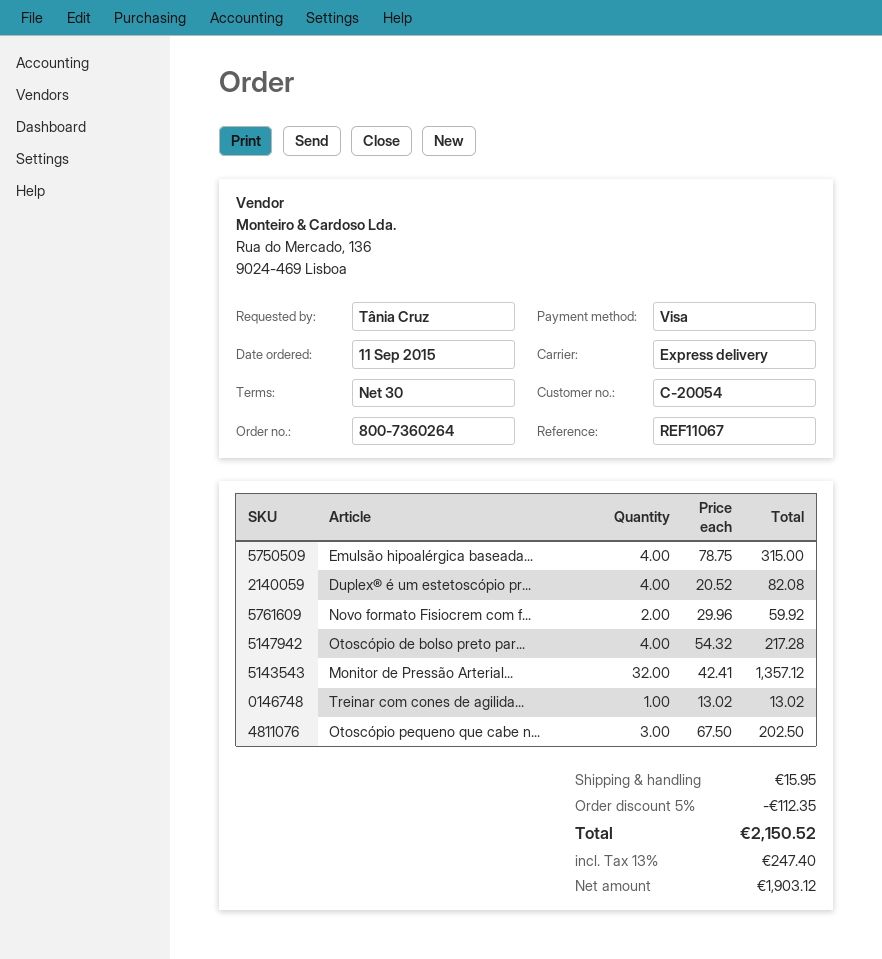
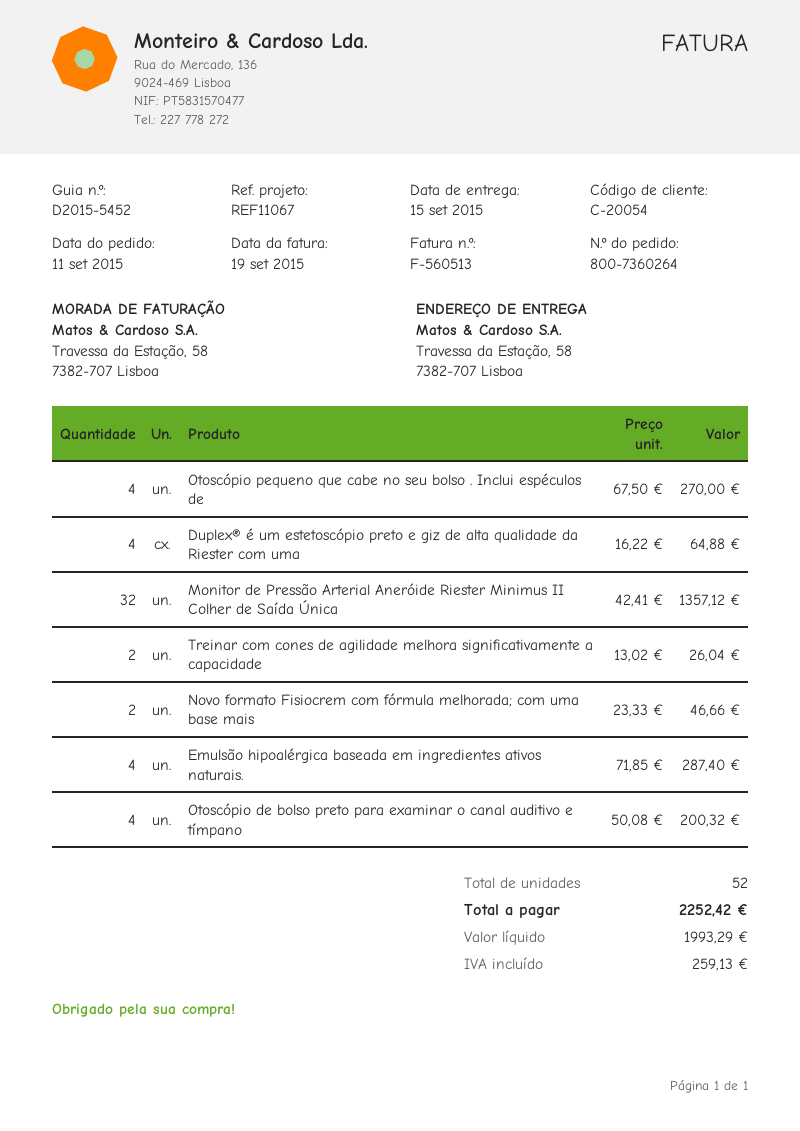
Emulsão hipoalérgica baseada...: 4 x 78.75 = 315.00 -> 4 x 71.85 = 287.40
Duplex® é um estetoscópio pr...: 4 x 20.52 = 82.08 -> 4 x 16.22 = 64.88
Novo formato Fisiocrem com f...: 2 x 29.96 = 59.92 -> 2 x 23.33 = 46.66
Otoscópio de bolso preto par...: 4 x 54.32 = 217.28 -> 4 x 50.08 = 200.32
Treinar com cones de agilida...: 1 x 13.02 = 13.02 -> 2 x 13.02 = 26.04
Otoscópio pequeno que cabe n...: 3 x 67.50 = 202.50 -> 4 x 67.50 = 270.00
discount: 5% = 112.35 -> none
shipping: 15.95 -> none
net: 1903.12 -> 1993.29
tax: 247.40 -> 259.13
total: 2150.52 -> 2252.42

